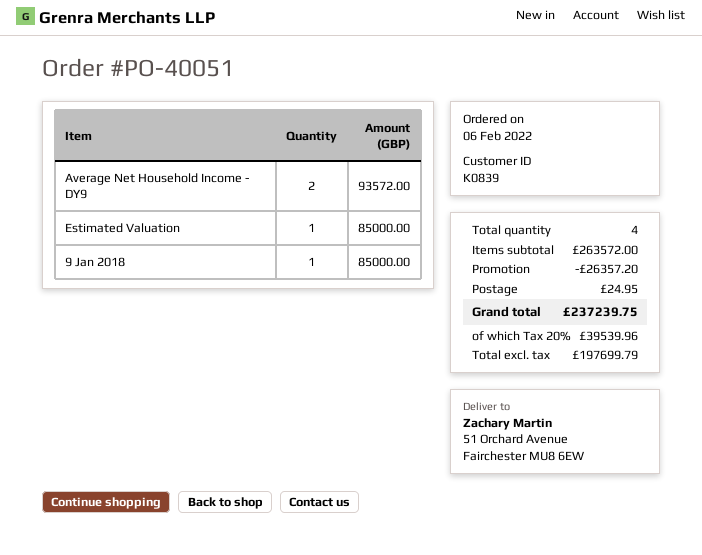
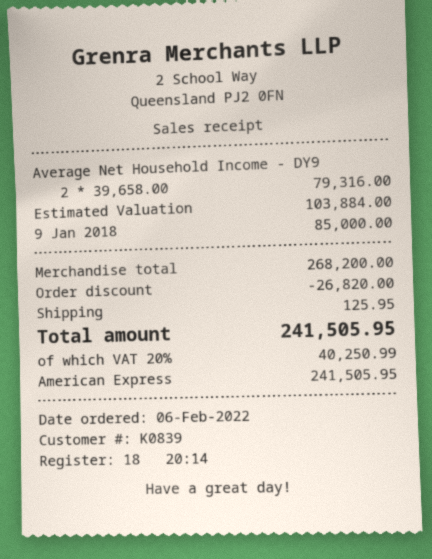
Average Net Household Income - DY9: 2 for 93572.00 -> 2 for 79316.00
Estimated Valuation: 1 for 85000.00 -> 1 for 103884.00
subtotal: 263572.00 -> 268200.00
discount: 26357.20 -> 26820.00
shipping: 24.95 -> 125.95
tax: 20% = 39539.96 -> 20% = 40250.99
total: 237239.75 -> 241505.95

